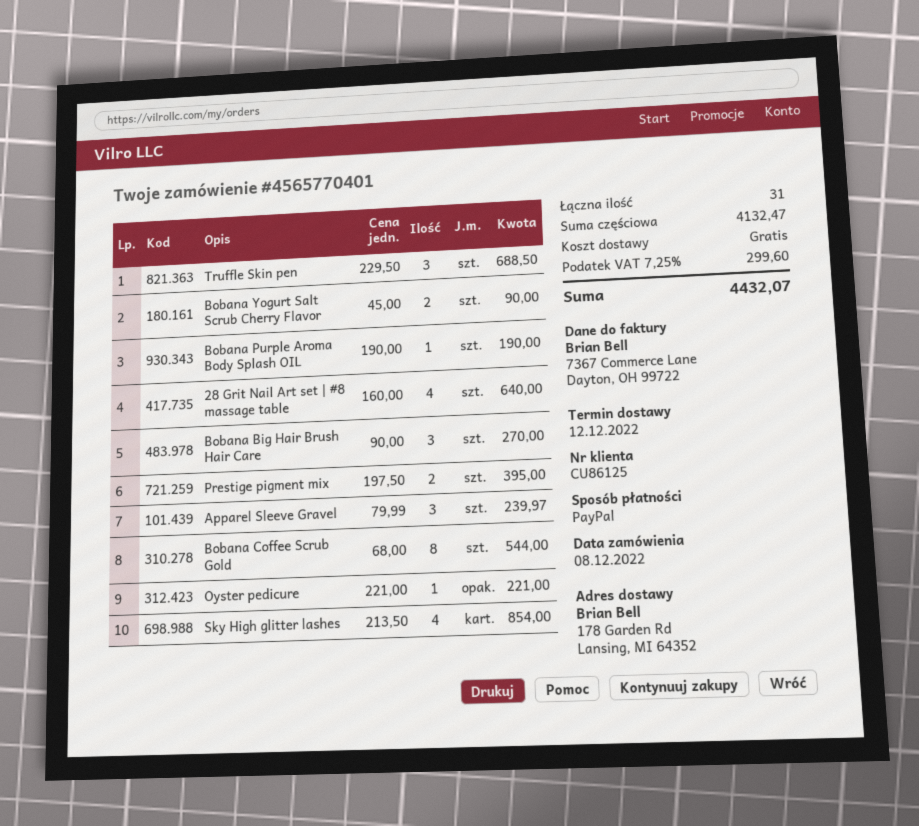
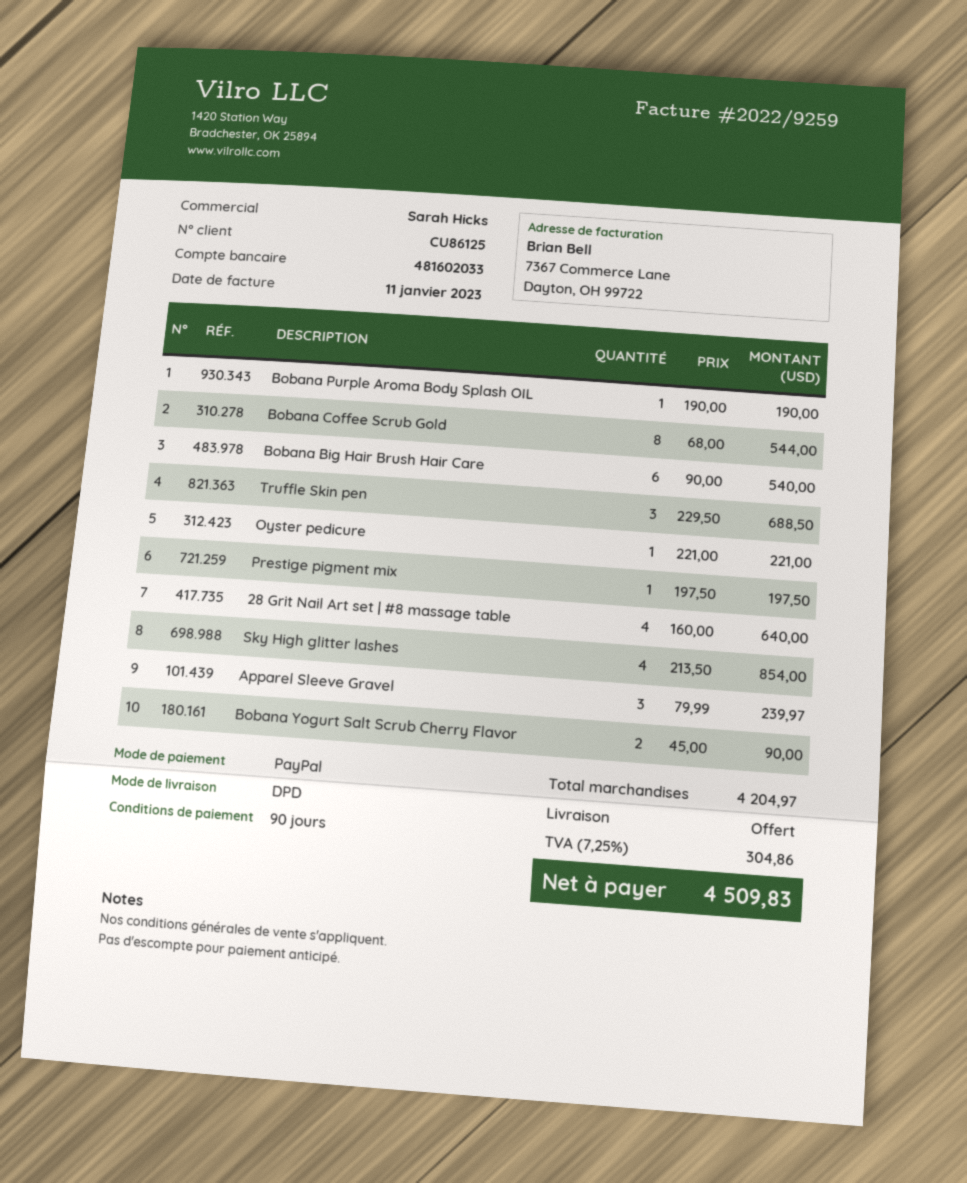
Bobana Big Hair Brush Hair Care: 3 x 90.00 = 270.00 -> 6 x 90.00 = 540.00
Prestige pigment mix: 2 x 197.50 = 395.00 -> 1 x 197.50 = 197.50
subtotal: 4132.47 -> 4204.97
tax: 7.25% = 299.60 -> 7.25% = 304.86
total: 4432.07 -> 4509.83

